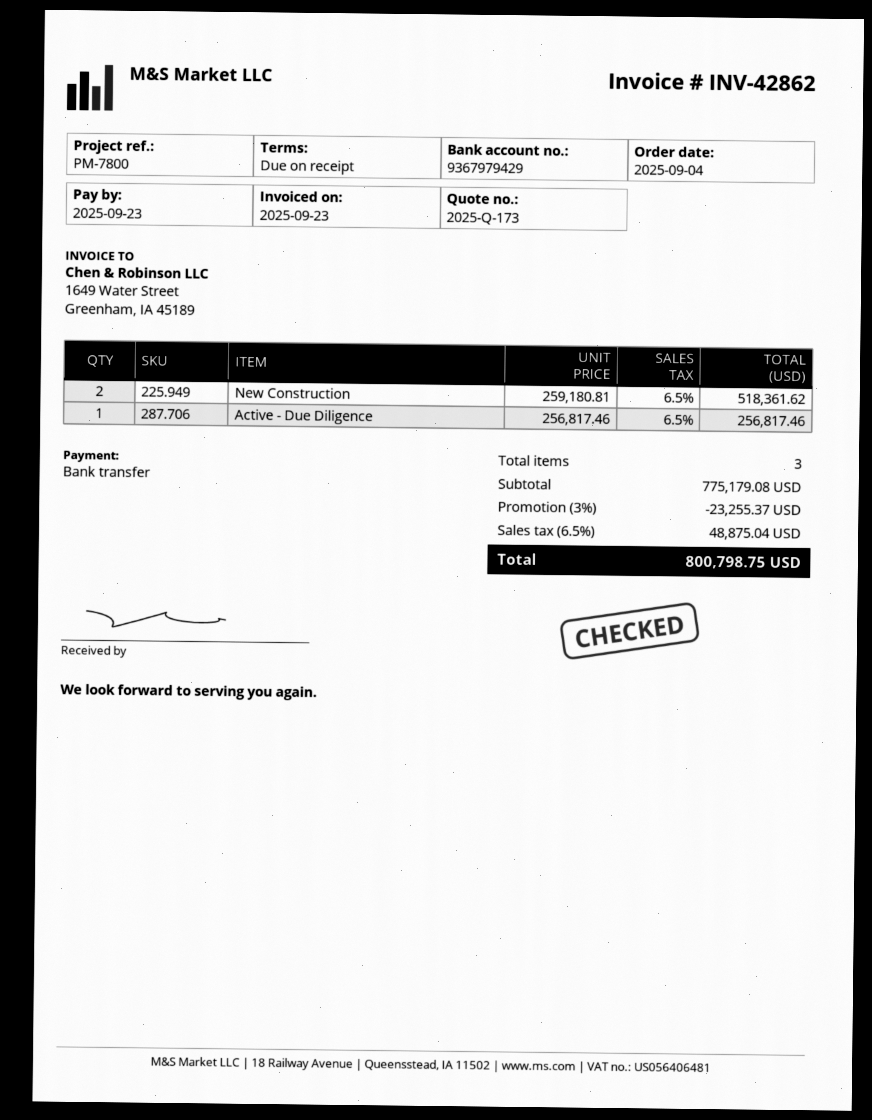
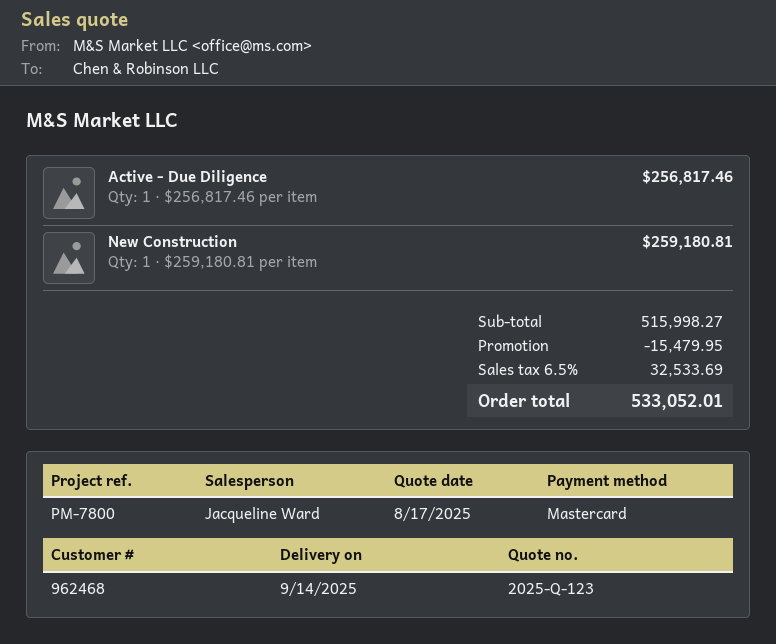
quote number: 2025-Q-173 -> 2025-Q-123
payment method: bank transfer -> Mastercard
New Construction: 2 x 259180.81 = 518361.62 -> 1 x 259180.81 = 259180.81
subtotal: 775179.08 -> 515998.27
discount: 23255.37 -> 15479.95
tax: 6.5% = 48875.04 -> 6.5% = 32533.69
total: 800798.75 -> 533052.01

